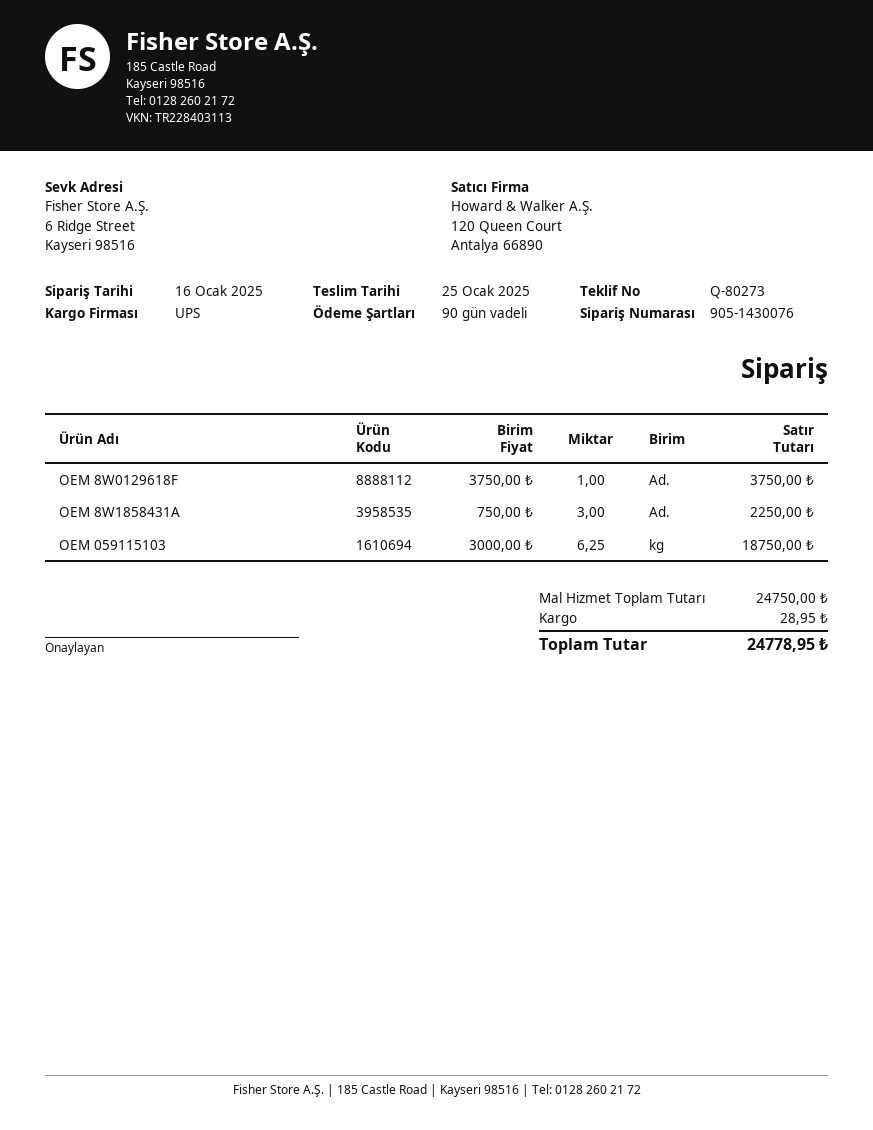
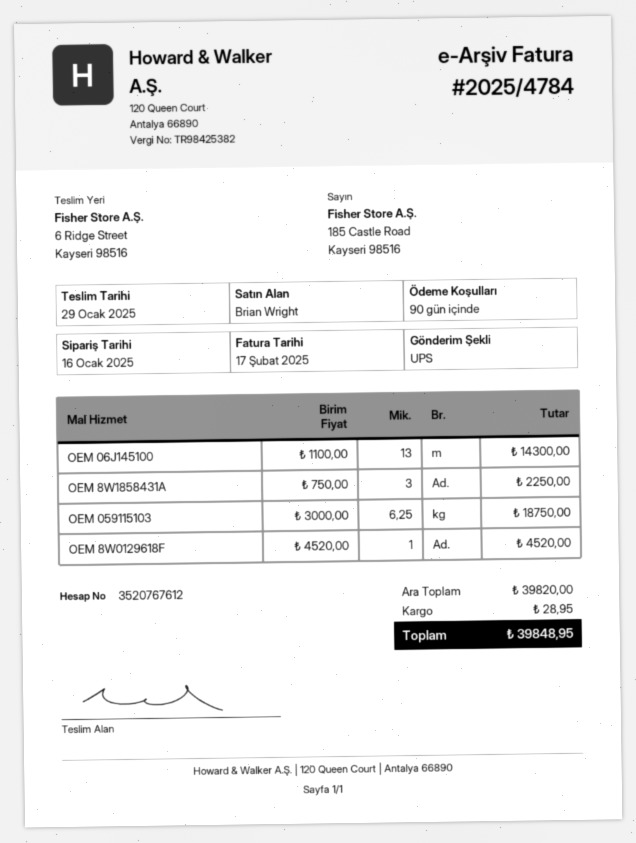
delivery date: 2025-01-25 -> 2025-01-29
OEM 8W0129618F: 1 x 3750.00 = 3750.00 -> 1 x 4520.00 = 4520.00
OEM 06J145100: none -> 13 x 1100.00 = 14300.00
subtotal: 24750.00 -> 39820.00
total: 24778.95 -> 39848.95

